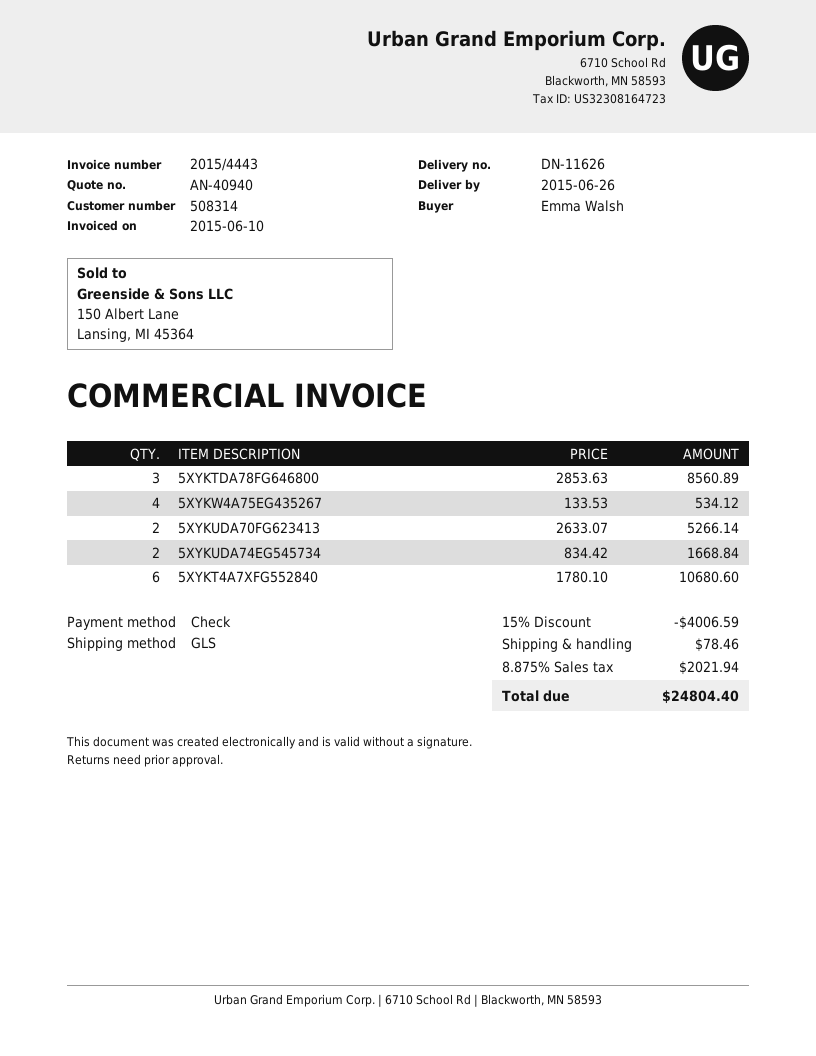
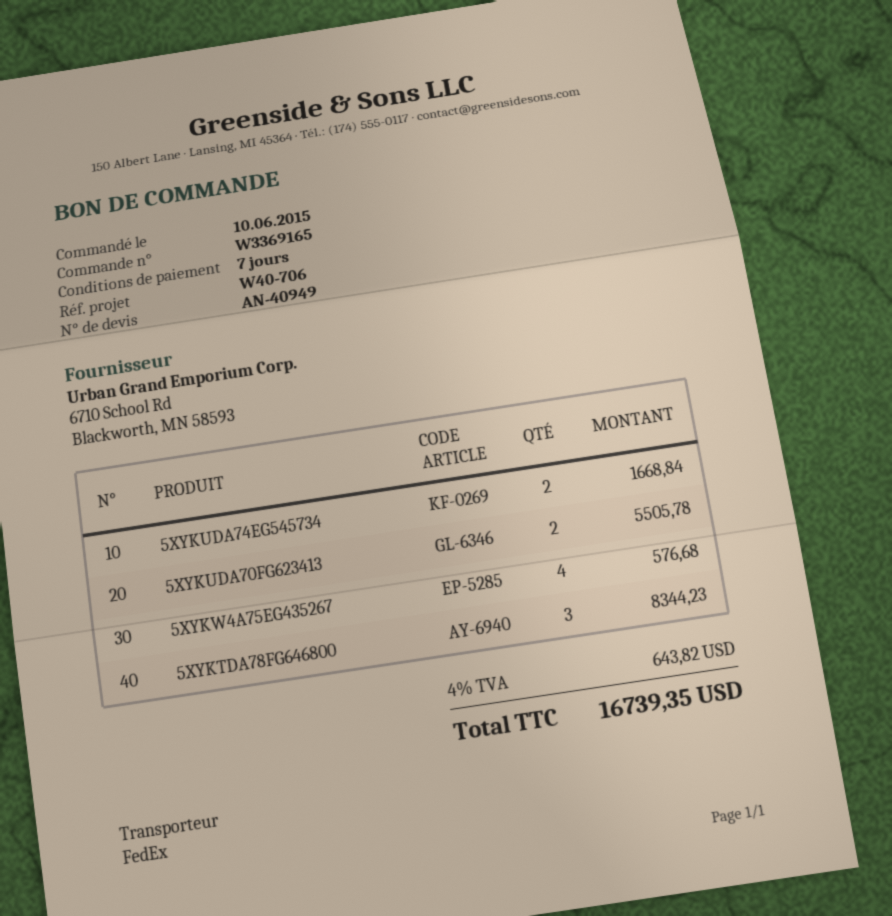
quote number: AN-40940 -> AN-40949
shipping method: GLS -> FedEx
5XYKTDA78FG646800: 3 for 8560.89 -> 3 for 8344.23
5XYKW4A75EG435267: 4 for 534.12 -> 4 for 576.68
5XYKUDA70FG623413: 2 for 5266.14 -> 2 for 5505.78
5XYKT4A7XFG552840: 6 for 10680.60 -> none
discount: 15% = 4006.59 -> none
shipping: 78.46 -> none
tax: 8.875% = 2021.94 -> 4% = 643.82
total: 24804.40 -> 16739.35

